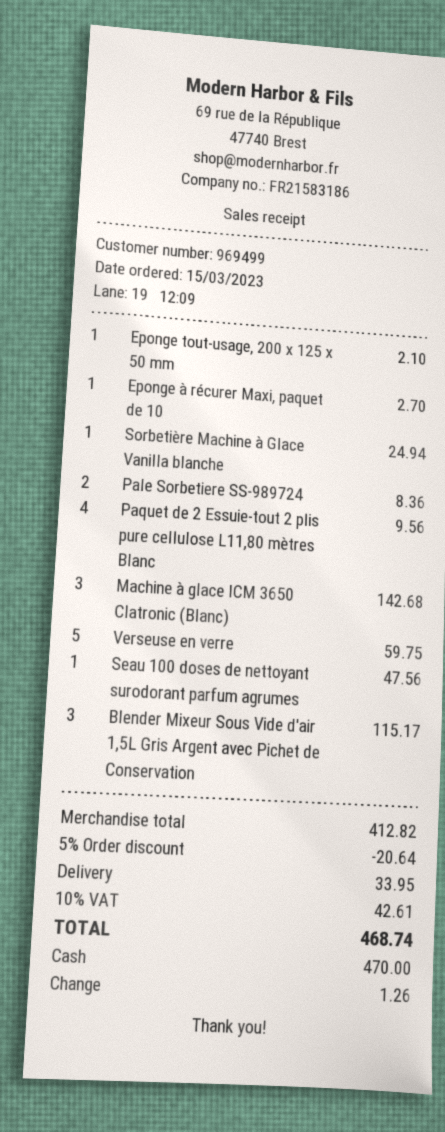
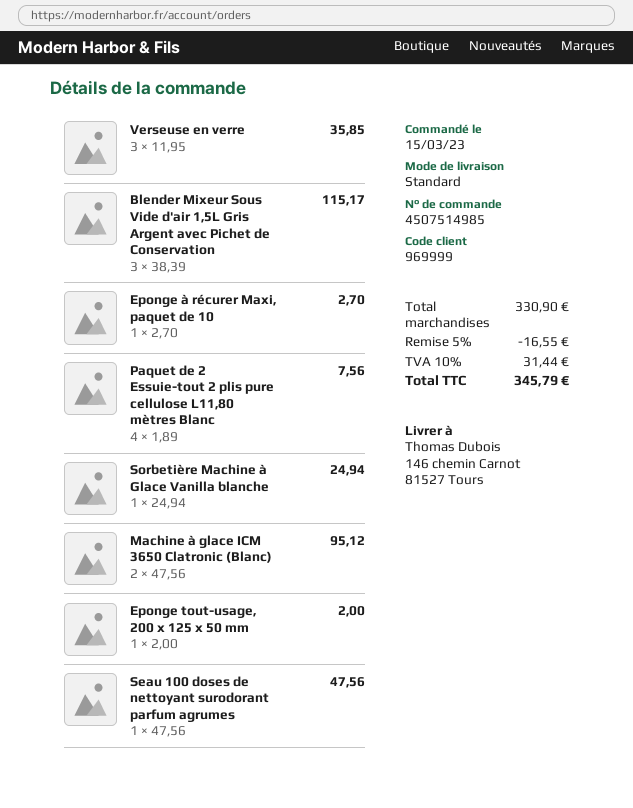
customer number: 969499 -> 969999
Eponge tout-usage, 200 x 125 x 50 mm: 1 for 2.10 -> 1 for 2.00
Pale Sorbetiere SS-989724: 2 for 8.36 -> none
Paquet de 2 Essuie-tout 2 plis pure cellulose L11,80 mètres Blanc: 4 for 9.56 -> 4 for 7.56
Machine à glace ICM 3650 Clatronic (Blanc): 3 for 142.68 -> 2 for 95.12
Verseuse en verre: 5 for 59.75 -> 3 for 35.85
subtotal: 412.82 -> 330.90
discount: 5% = 20.64 -> 5% = 16.55
shipping: 33.95 -> none
tax: 10% = 42.61 -> 10% = 31.44
total: 468.74 -> 345.79

